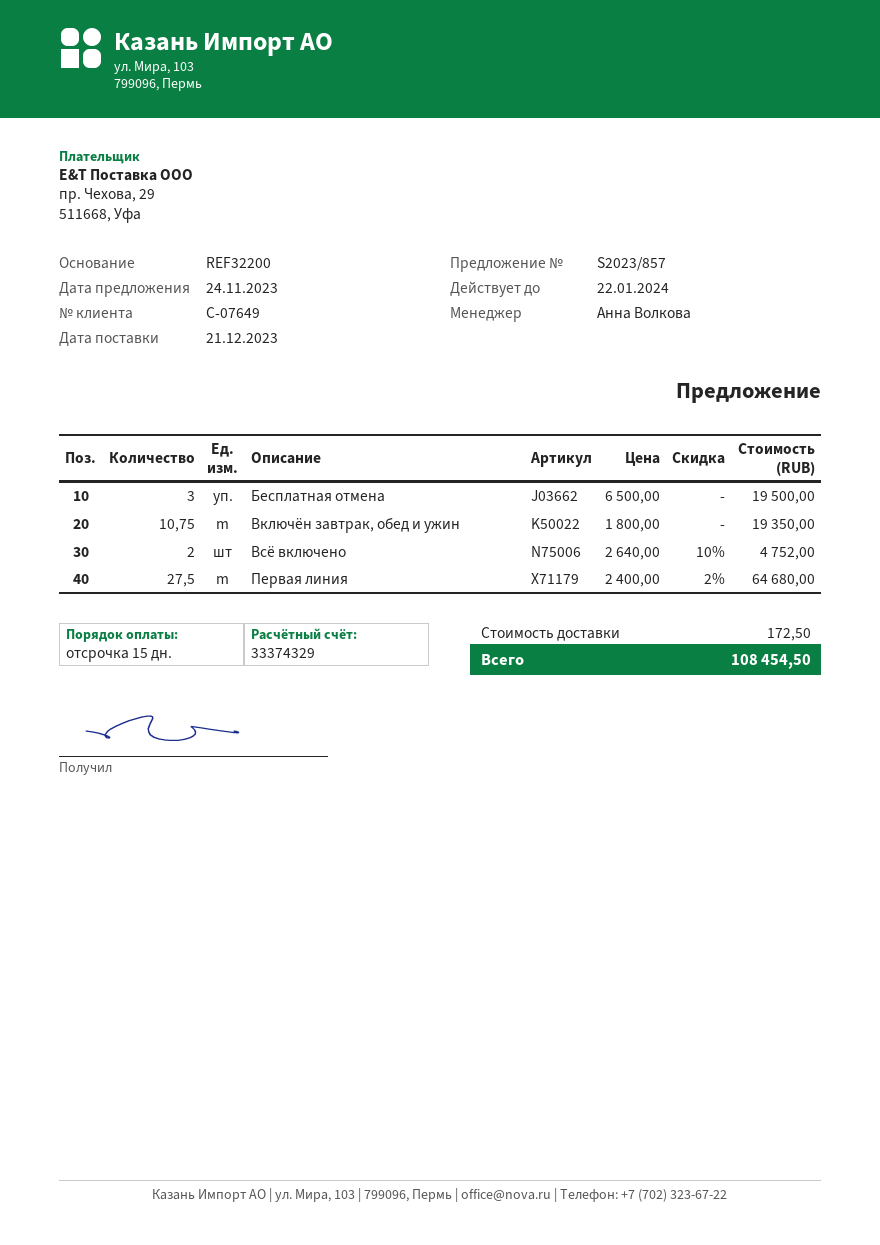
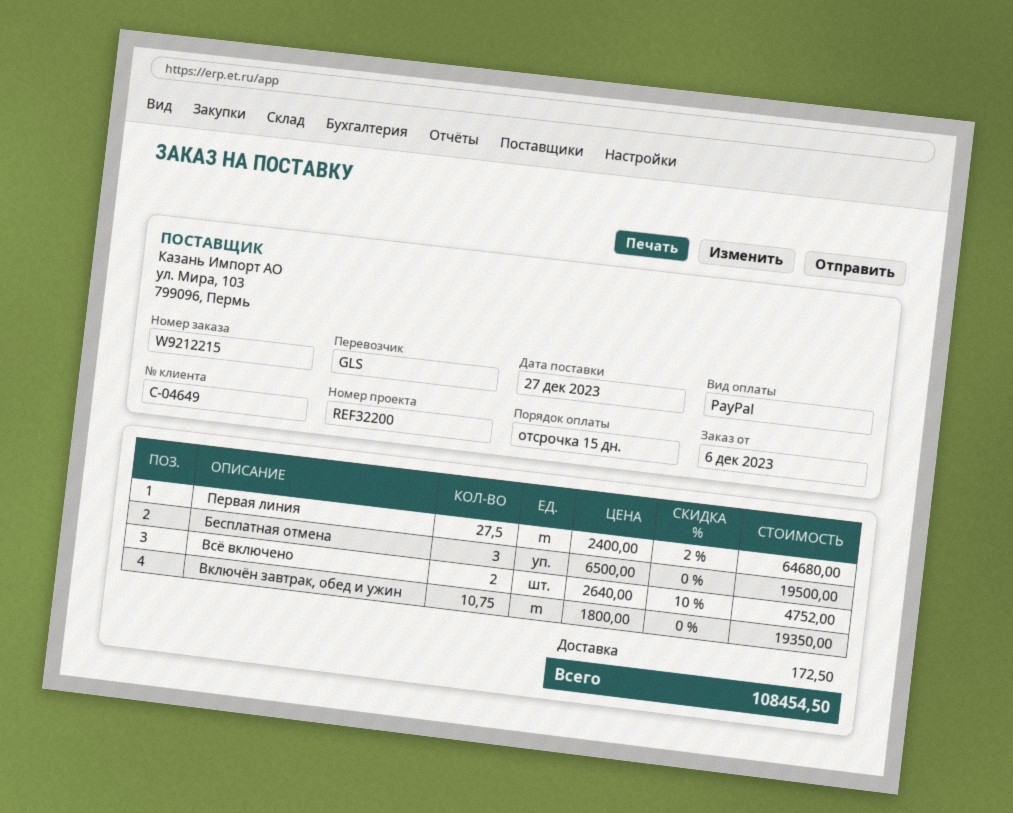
delivery date: 2023-12-21 -> 2023-12-27
customer number: C-07649 -> C-04649

